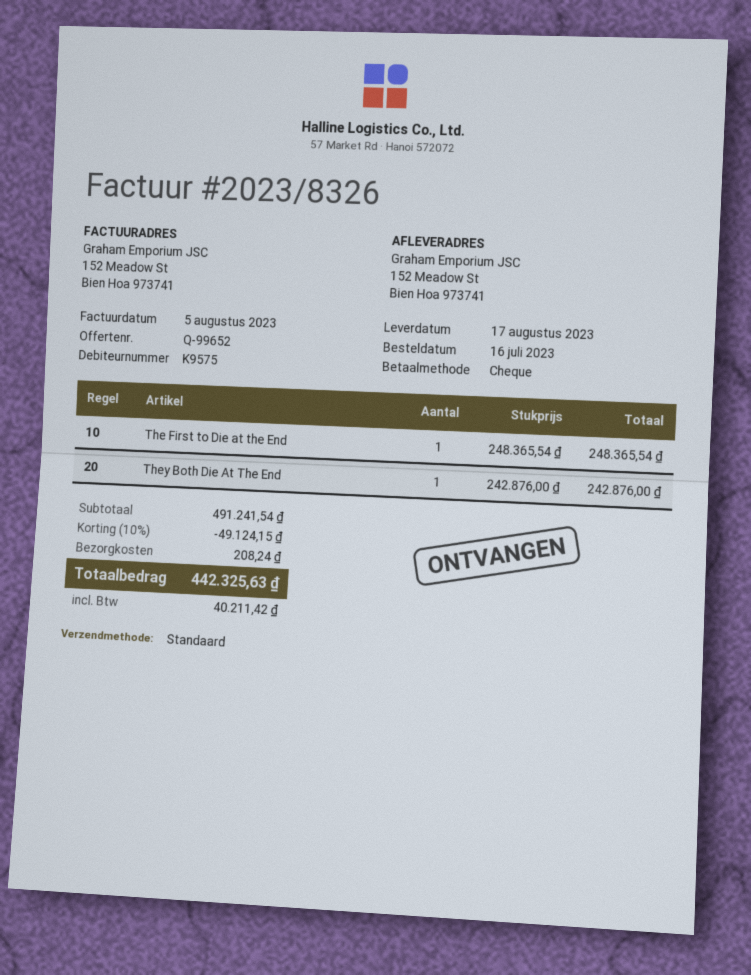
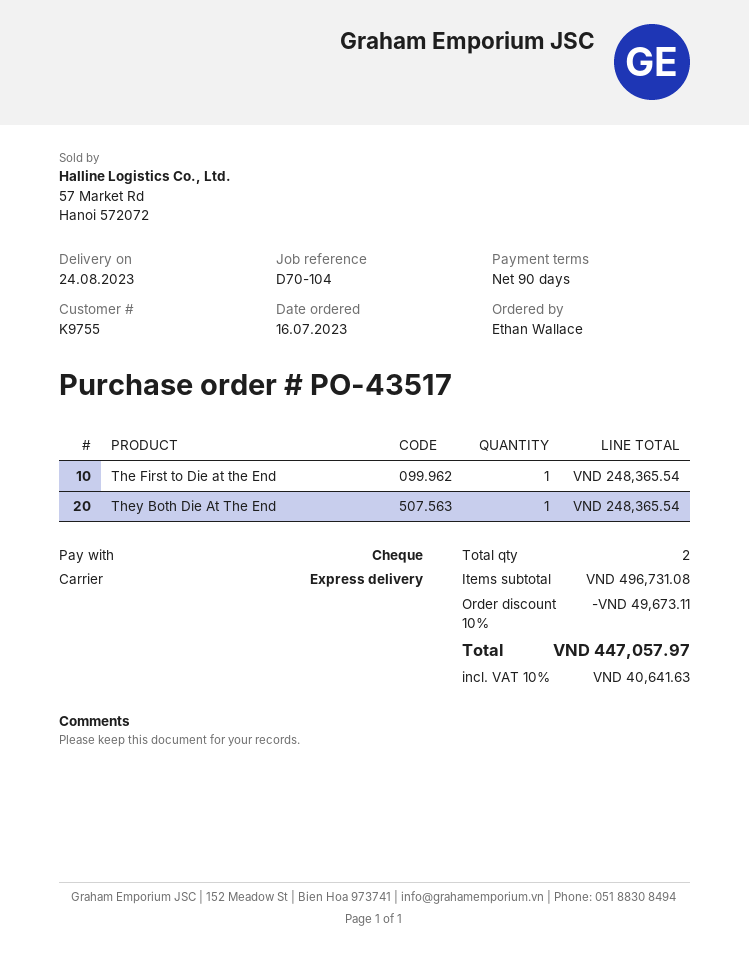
delivery date: 2023-08-17 -> 2023-08-24
customer number: K9575 -> K9755
shipping method: standard -> express
They Both Die At The End: 1 for 242876.00 -> 1 for 248365.54
subtotal: 491241.54 -> 496731.08
discount: 10% = 49124.15 -> 10% = 49673.11
shipping: 208.24 -> none
tax: 40211.42 -> 40641.63
total: 442325.63 -> 447057.97

